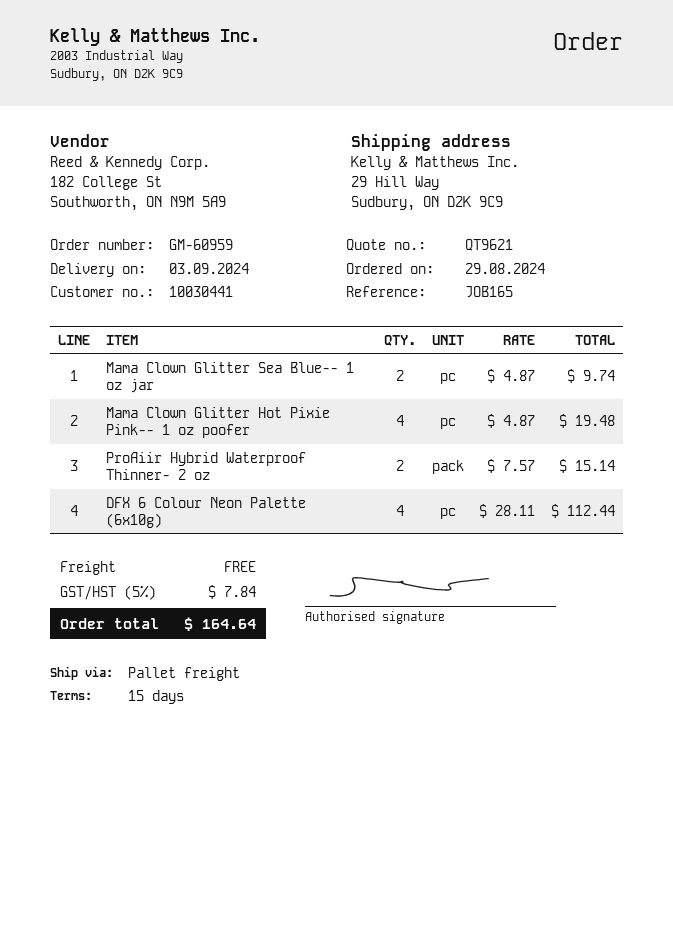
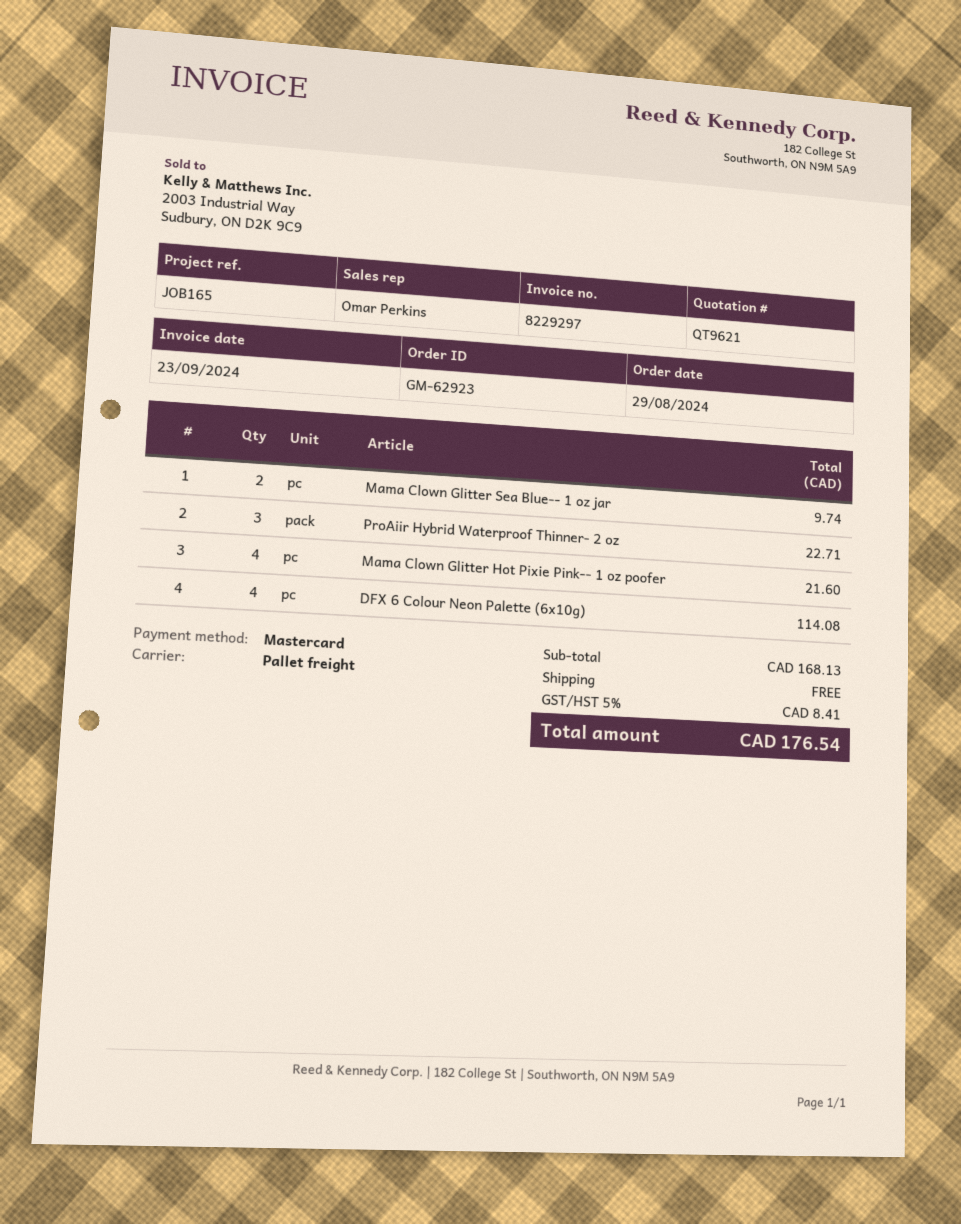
order number: GM-60959 -> GM-62923
Mama Clown Glitter Hot Pixie Pink-- 1 oz poofer: 4 for 19.48 -> 4 for 21.60
ProAiir Hybrid Waterproof Thinner- 2 oz: 2 for 15.14 -> 3 for 22.71
DFX 6 Colour Neon Palette (6x10g): 4 for 112.44 -> 4 for 114.08
tax: 5% = 7.84 -> 5% = 8.41
total: 164.64 -> 176.54

